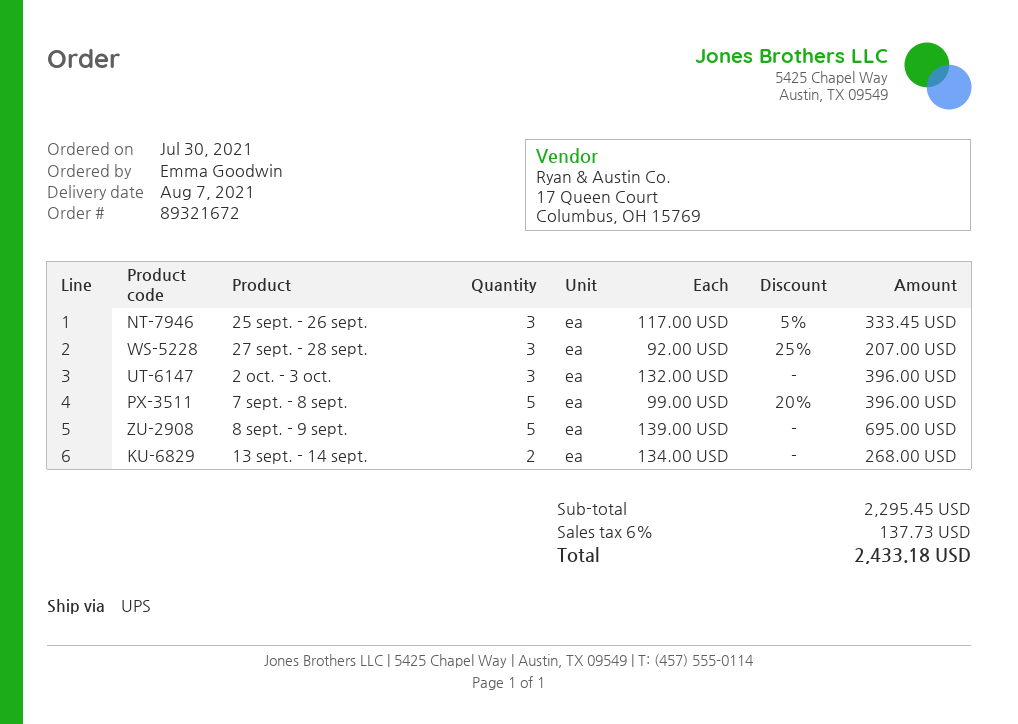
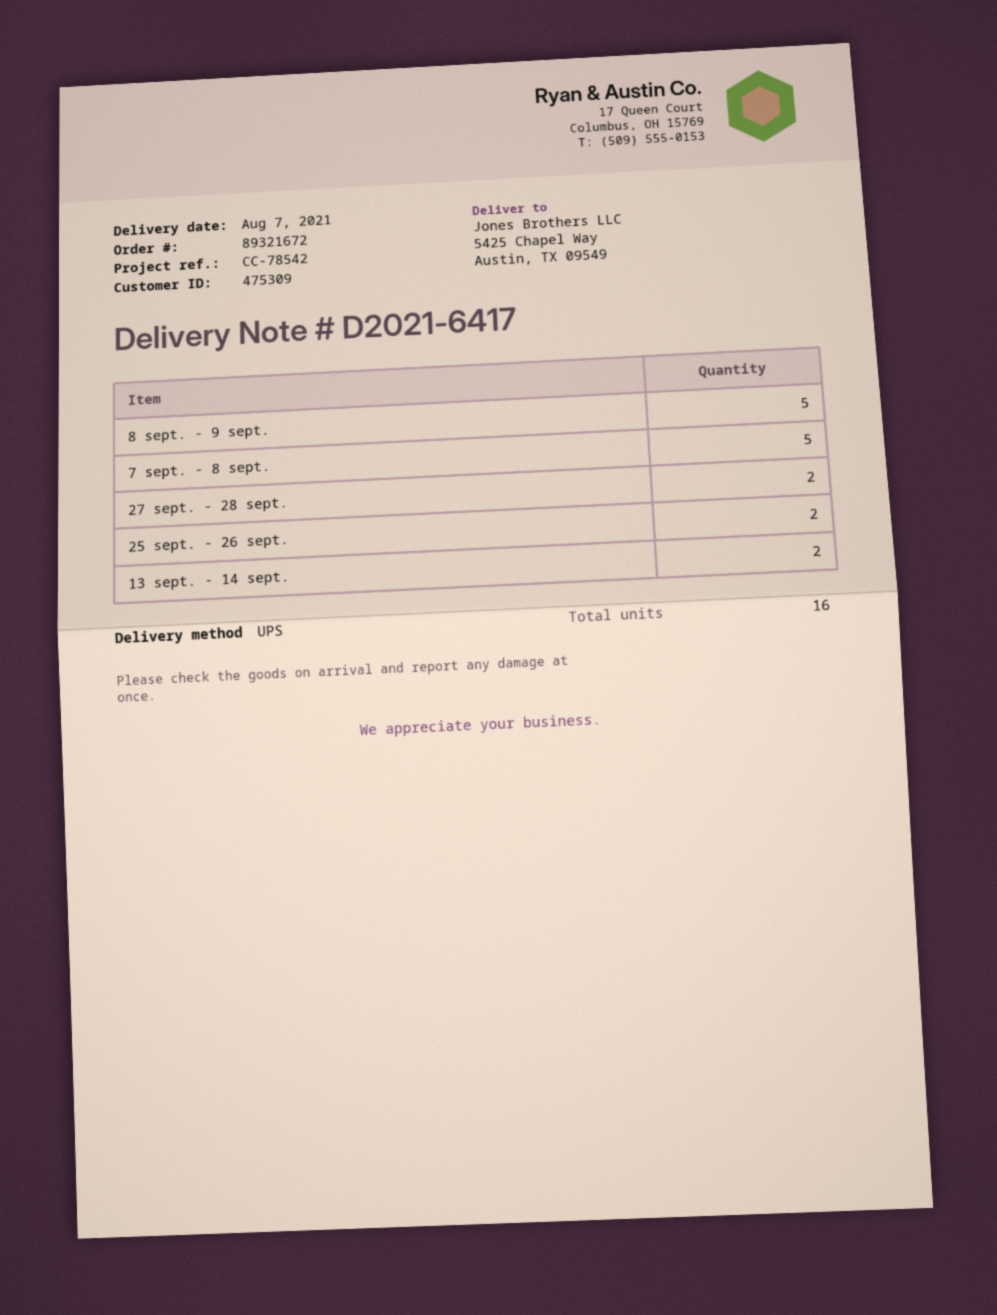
25 sept. - 26 sept.: 3 -> 2
27 sept. - 28 sept.: 3 -> 2
2 oct. - 3 oct.: 3 -> none

